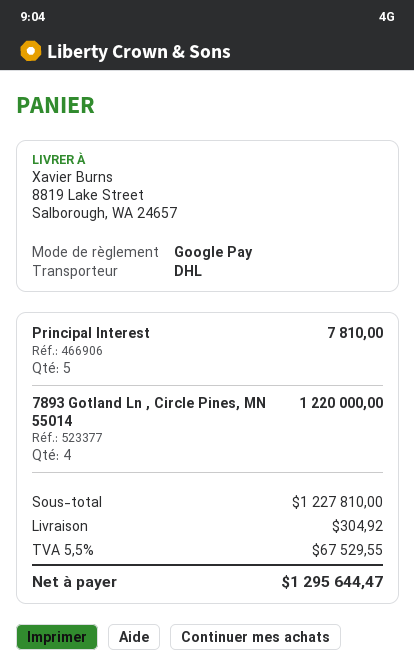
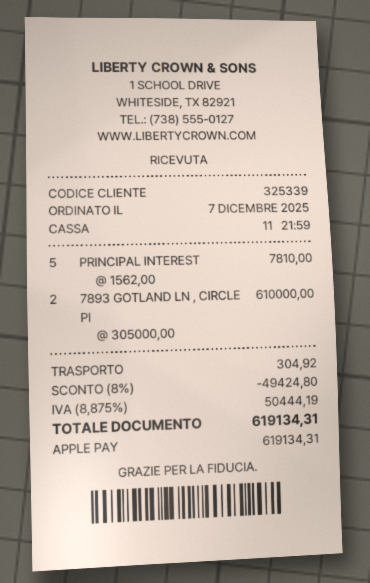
payment method: Google Pay -> Apple Pay
7893 Gotland Ln , Circle Pines, MN 55014: 4 for 1220000.00 -> 2 for 610000.00
discount: none -> 8% = 49424.80
tax: 5.5% = 67529.55 -> 8.875% = 50444.19
total: 1295644.47 -> 619134.31

